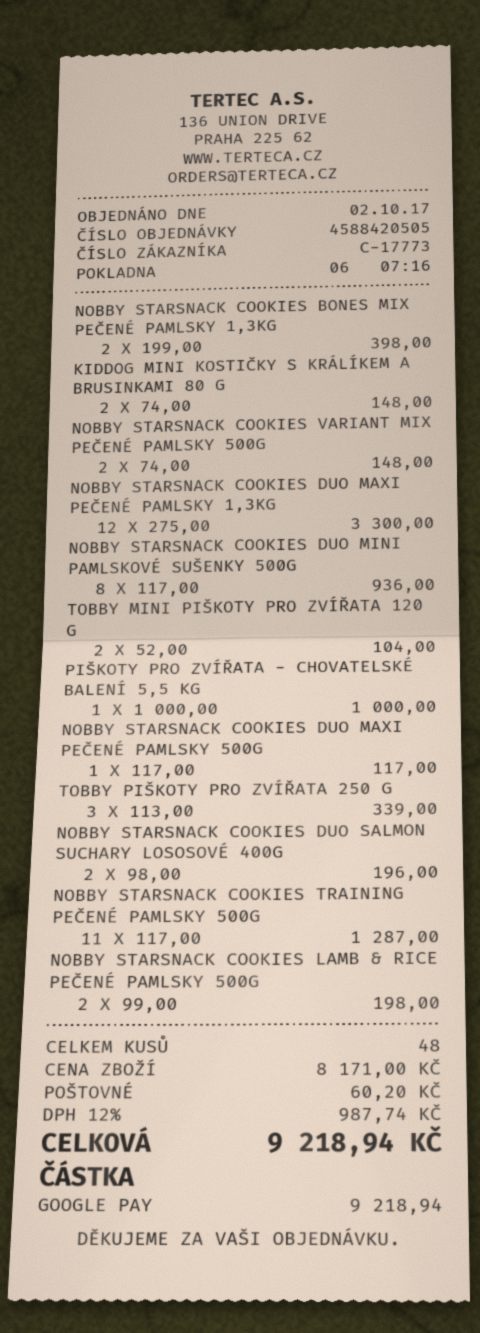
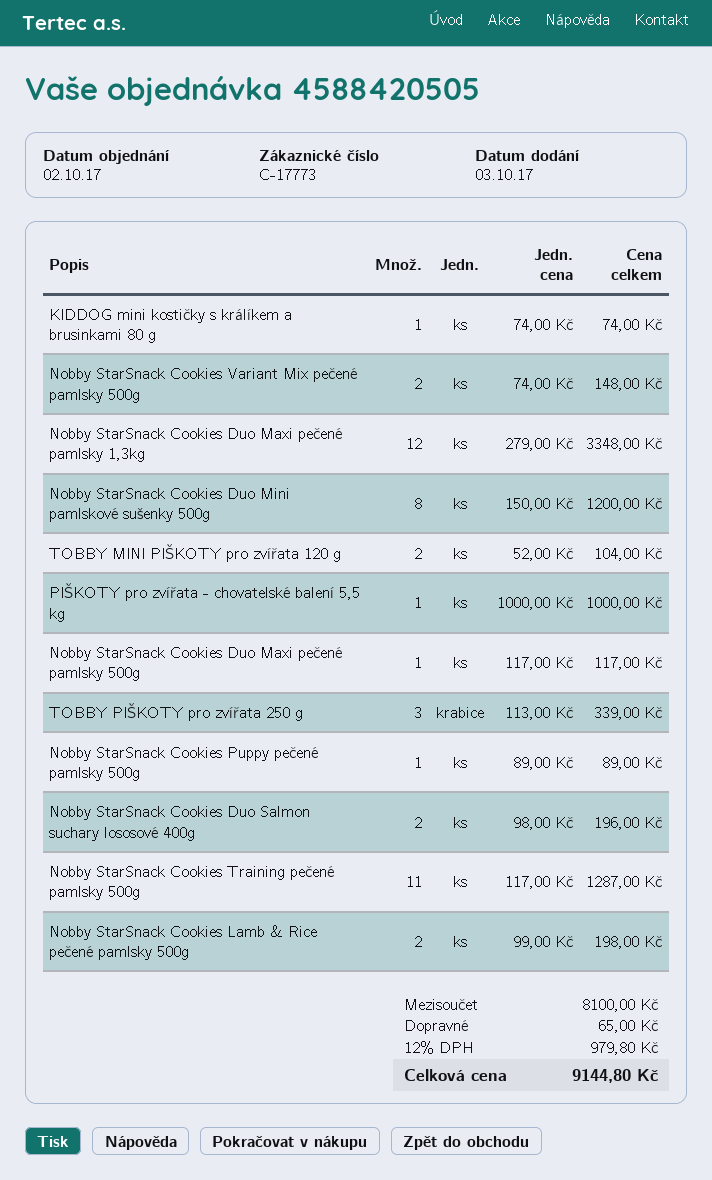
NOBBY STARSNACK COOKIES BONES MIX PEČENÉ PAMLSKY 1,3KG: 2 x 199.00 = 398.00 -> none
KIDDOG MINI KOSTIČKY S KRÁLÍKEM A BRUSINKAMI 80 G: 2 x 74.00 = 148.00 -> 1 x 74.00 = 74.00
NOBBY STARSNACK COOKIES DUO MAXI PEČENÉ PAMLSKY 1,3KG: 12 x 275.00 = 3300.00 -> 12 x 279.00 = 3348.00
NOBBY STARSNACK COOKIES DUO MINI PAMLSKOVÉ SUŠENKY 500G: 8 x 117.00 = 936.00 -> 8 x 150.00 = 1200.00
Nobby StarSnack Cookies Puppy pečené pamlsky 500g: none -> 1 x 89.00 = 89.00
subtotal: 8171.00 -> 8100.00
shipping: 60.20 -> 65.00
tax: 12% = 987.74 -> 12% = 979.80
total: 9218.94 -> 9144.80

